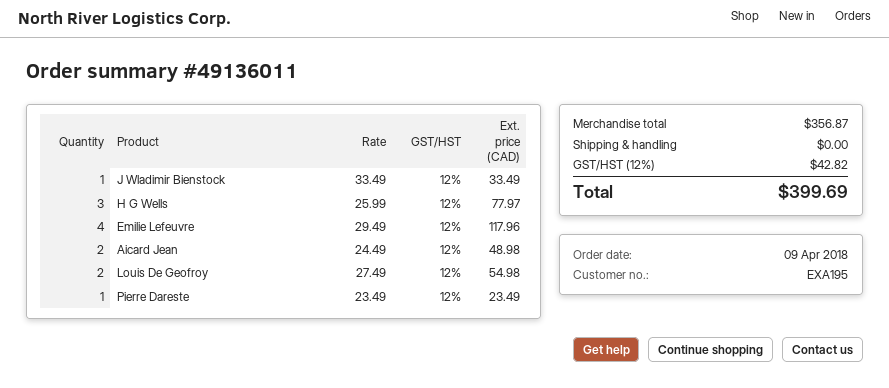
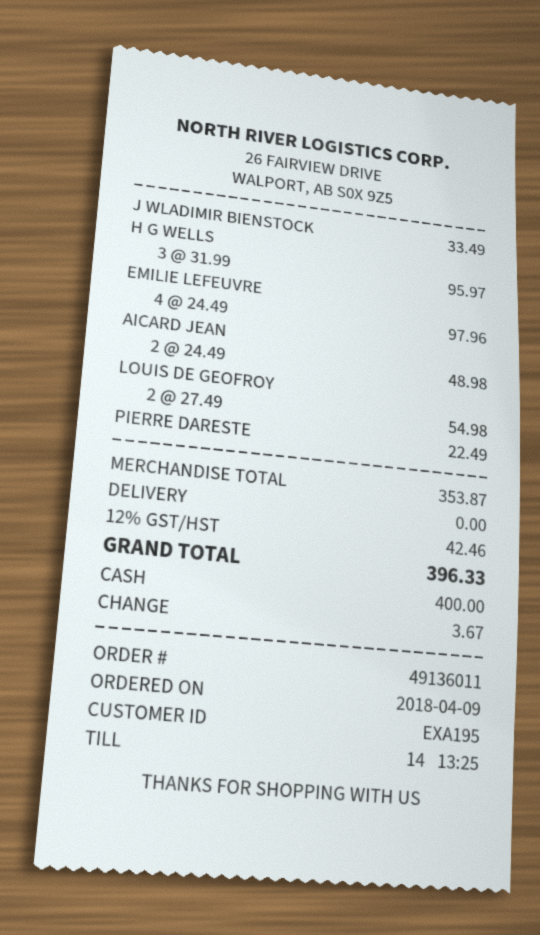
H G Wells: 3 x 25.99 = 77.97 -> 3 x 31.99 = 95.97
Emilie Lefeuvre: 4 x 29.49 = 117.96 -> 4 x 24.49 = 97.96
Pierre Dareste: 1 x 23.49 = 23.49 -> 1 x 22.49 = 22.49
subtotal: 356.87 -> 353.87
tax: 12% = 42.82 -> 12% = 42.46
total: 399.69 -> 396.33

